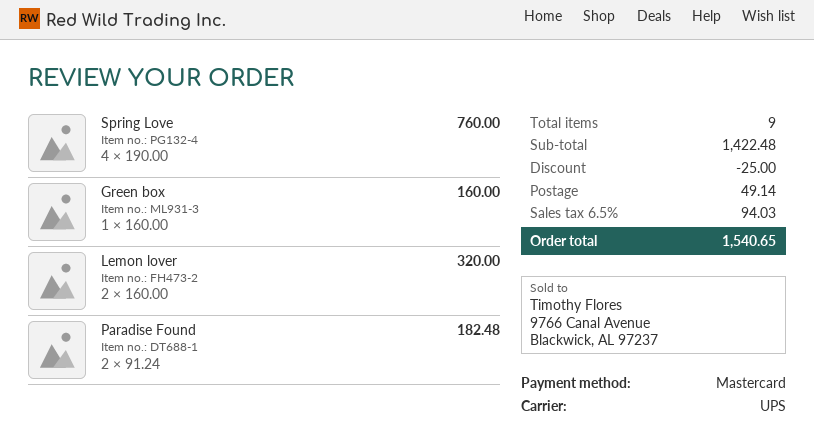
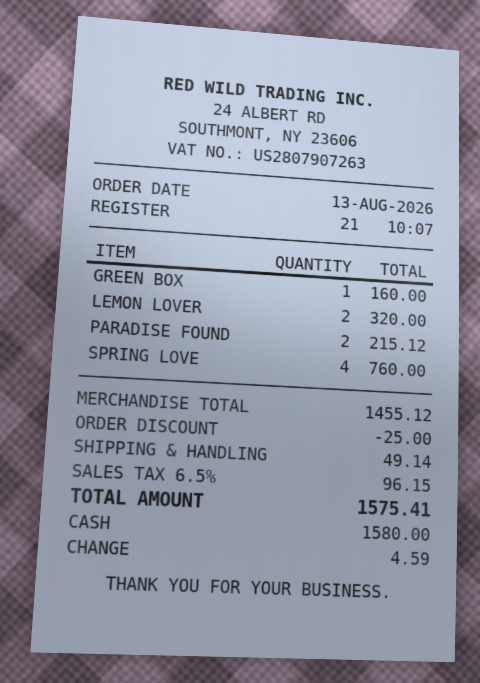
payment method: Mastercard -> cash
Paradise Found: 2 for 182.48 -> 2 for 215.12
subtotal: 1422.48 -> 1455.12
tax: 6.5% = 94.03 -> 6.5% = 96.15
total: 1540.65 -> 1575.41

